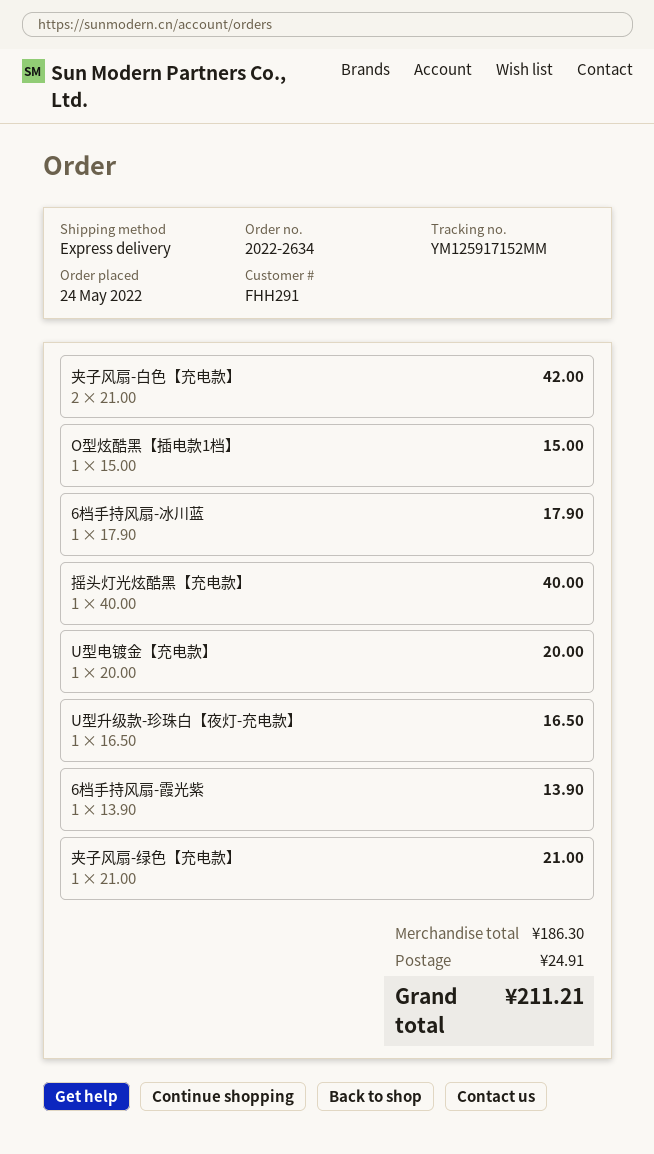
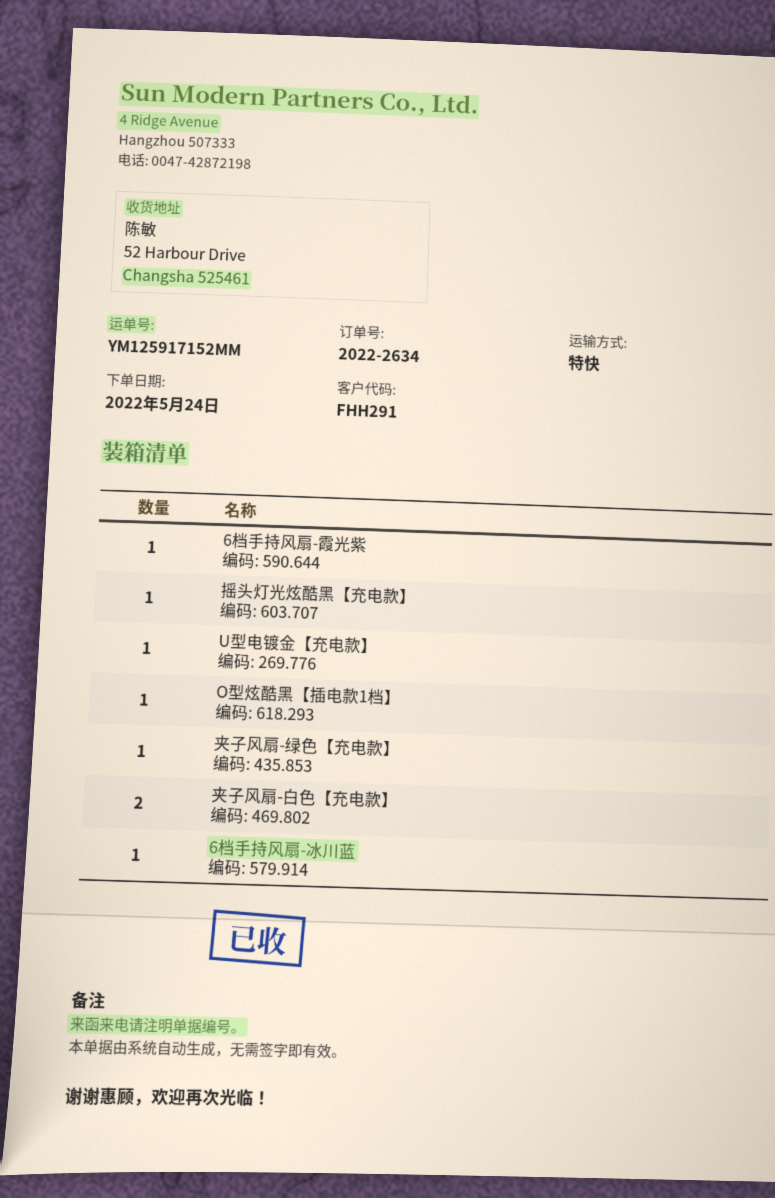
U型升级款-珍珠白【夜灯-充电款】: 1 -> none

